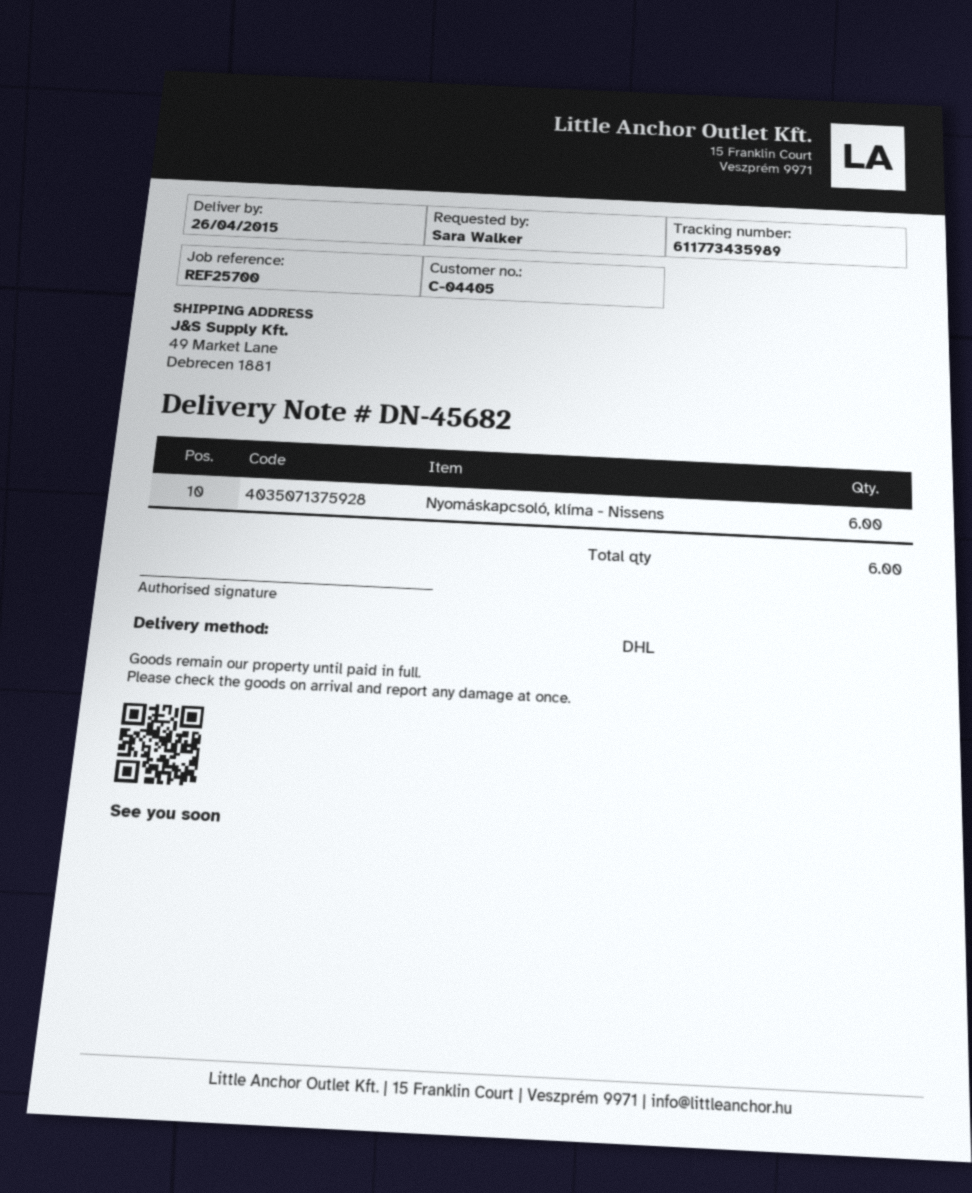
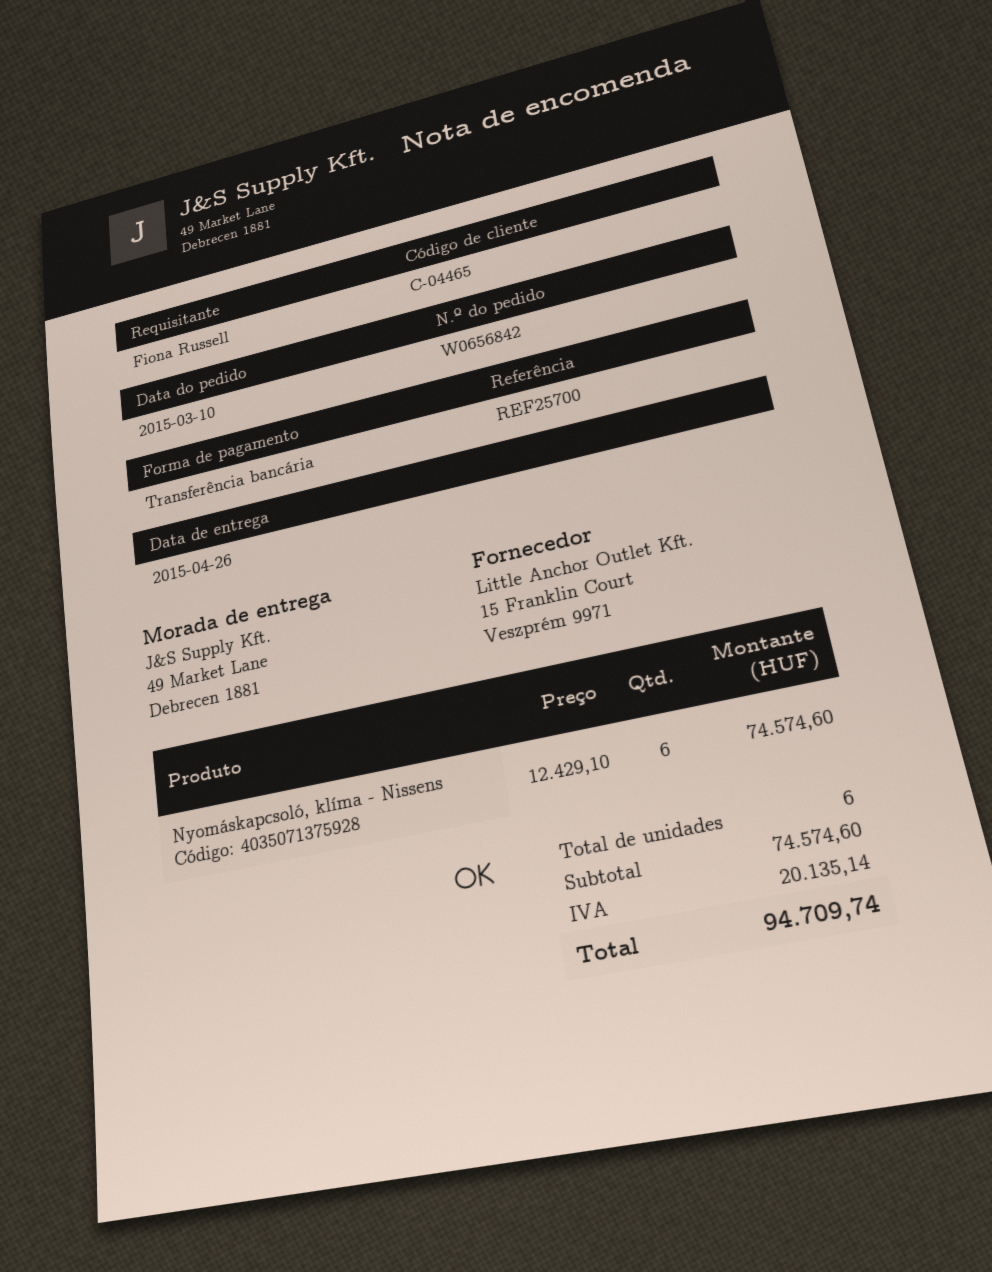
customer number: C-04405 -> C-04465
ordered by: Sara Walker -> Fiona Russell

